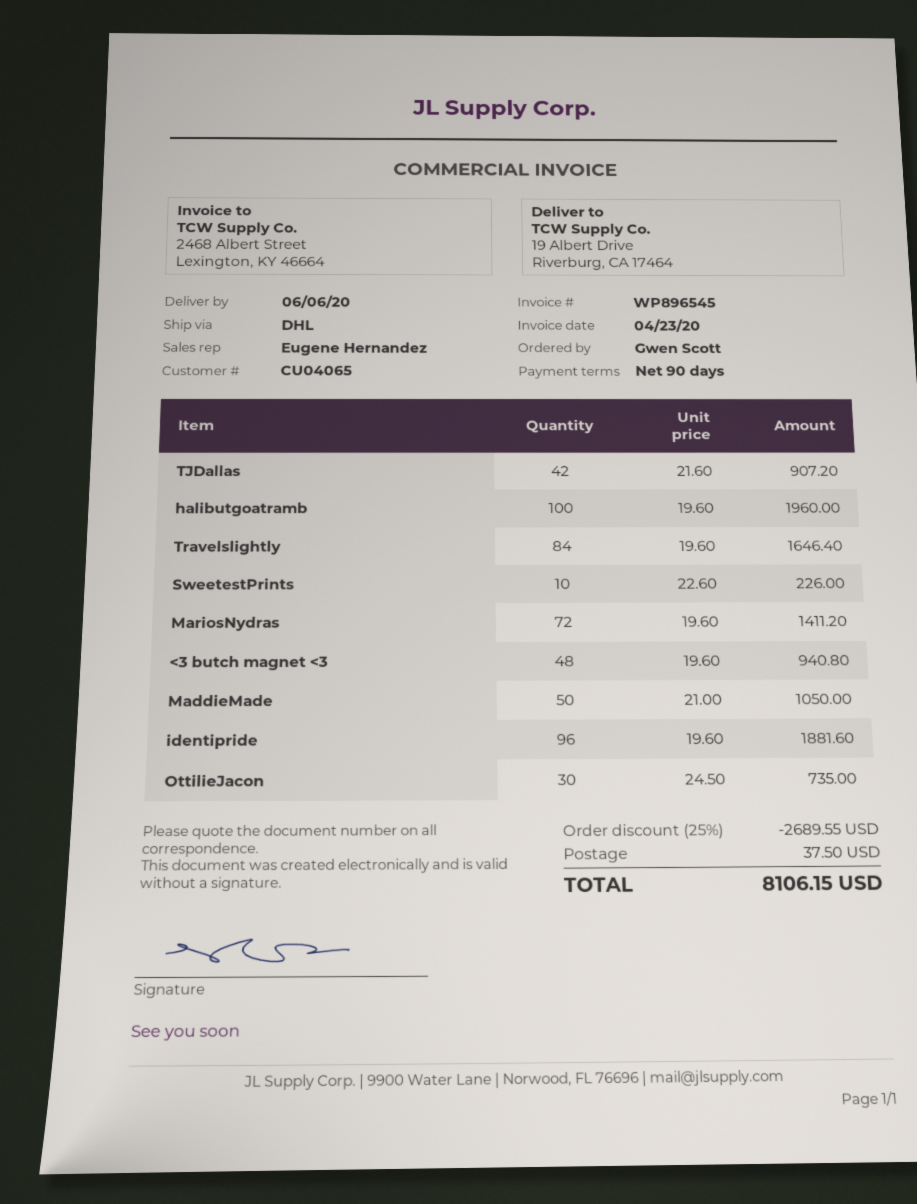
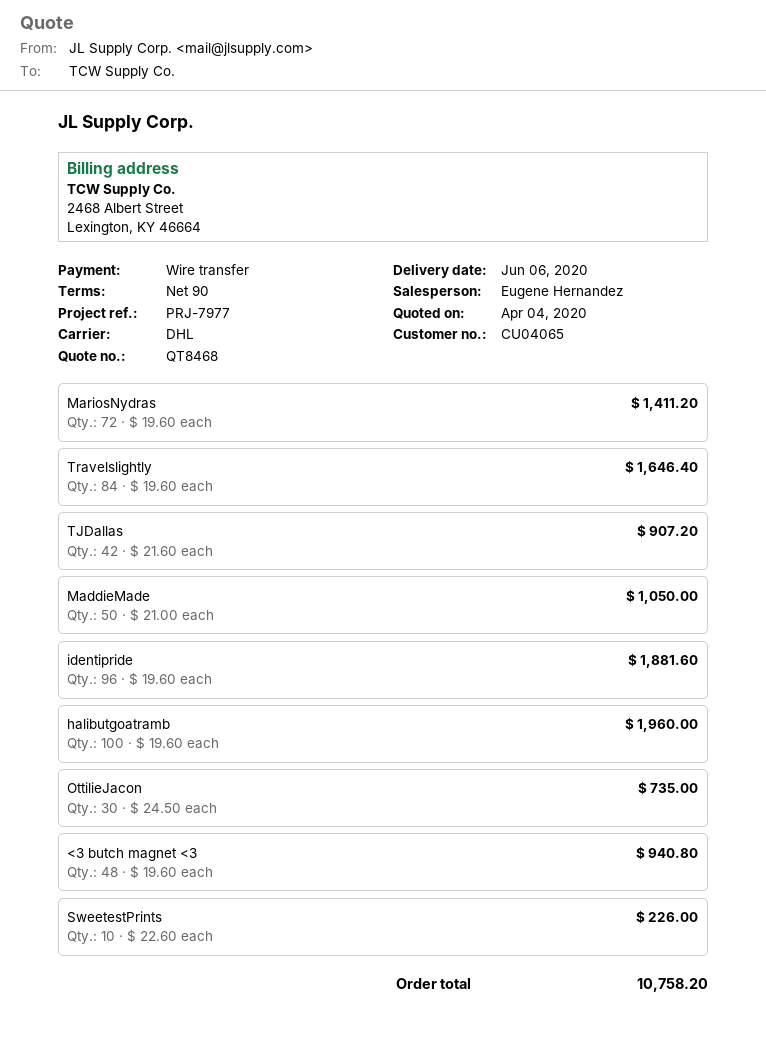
discount: 25% = 2689.55 -> none
shipping: 37.50 -> none
total: 8106.15 -> 10758.20

